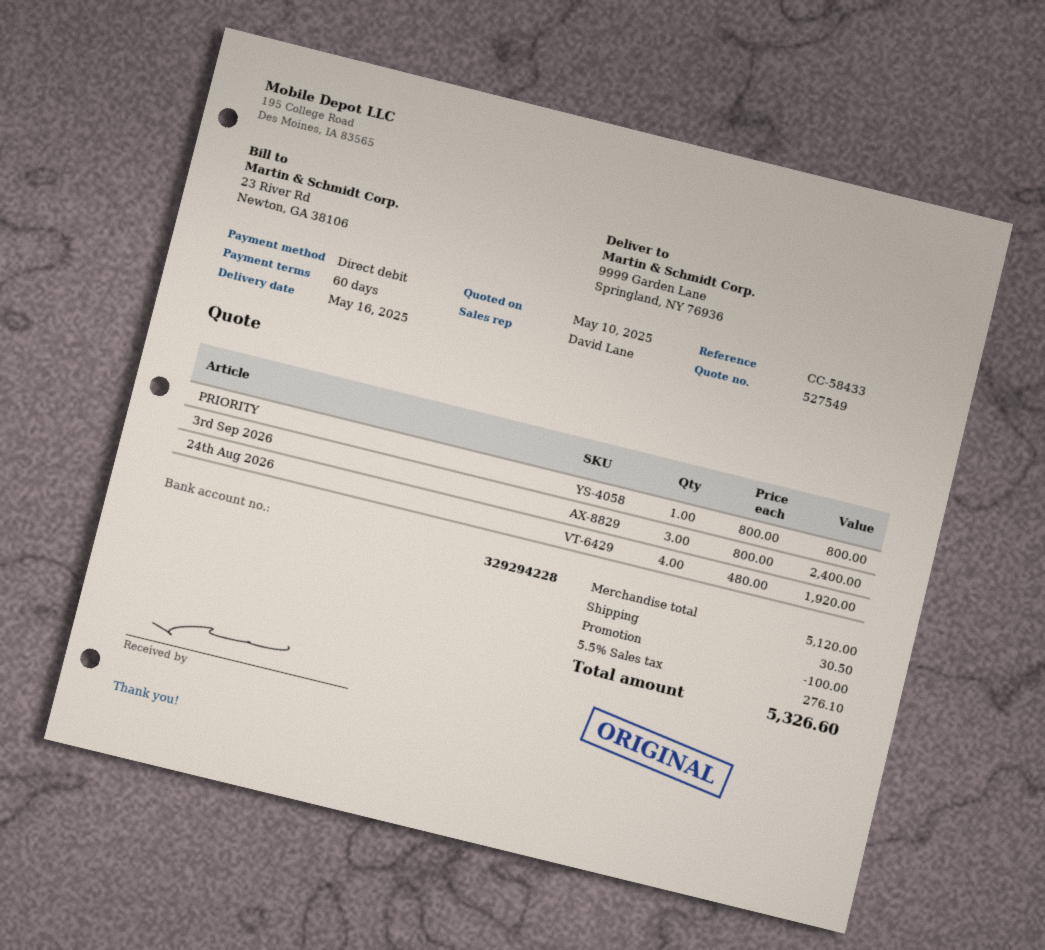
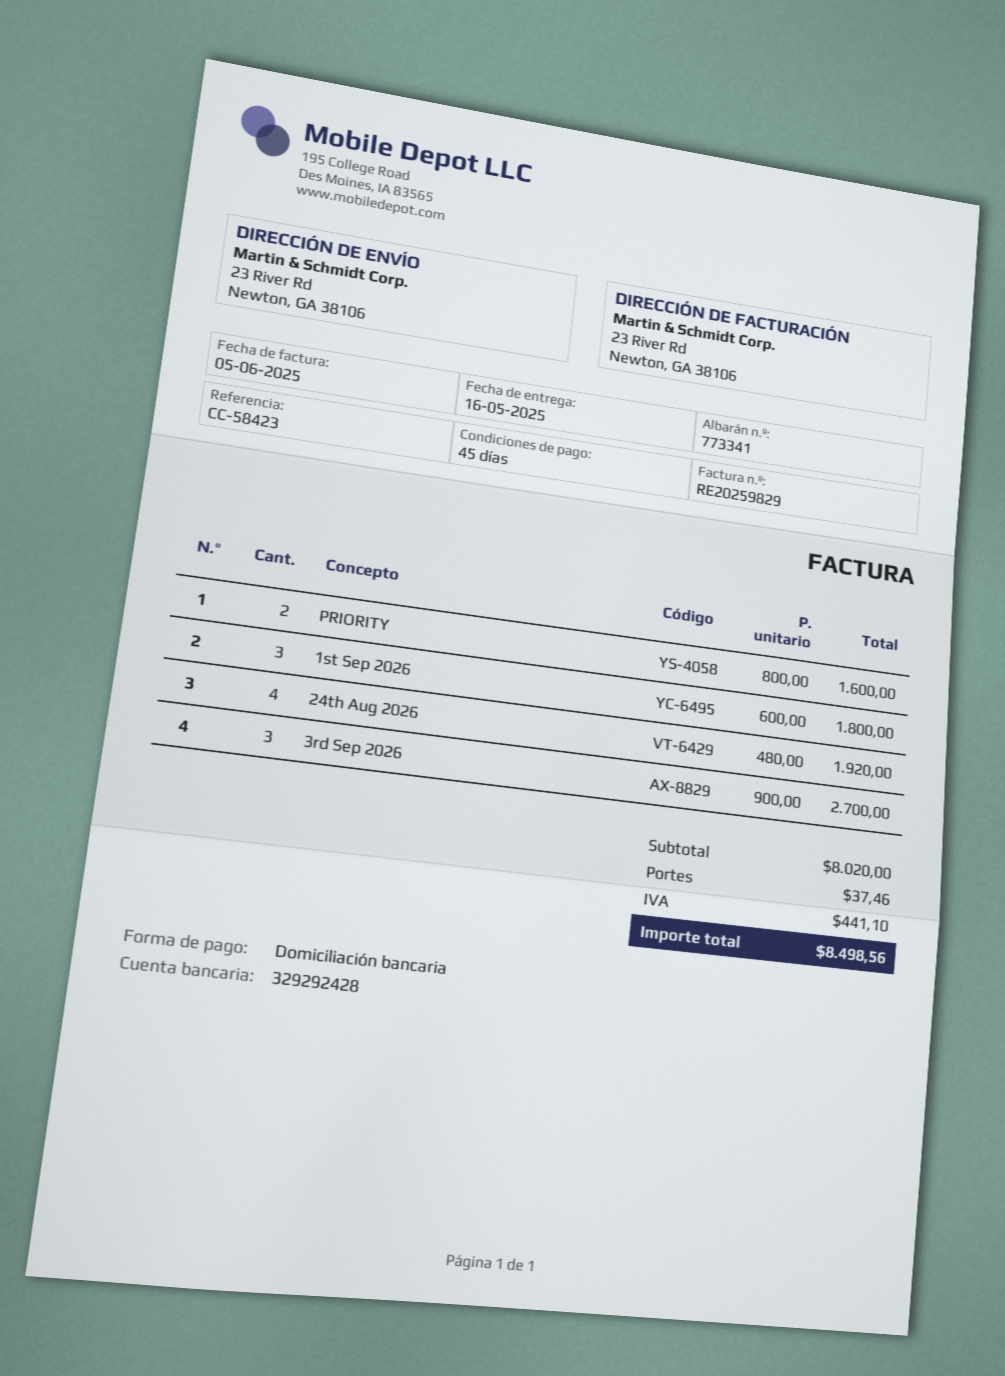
payment terms: 60 days -> 45 days
reference: CC-58433 -> CC-58423
bank account: 329294228 -> 329292428
ship to: 9999 Garden Lane, Springland, NY 76936 -> 23 River Rd, Newton, GA 38106
PRIORITY: 1 x 800.00 = 800.00 -> 2 x 800.00 = 1600.00
3rd Sep 2026: 3 x 800.00 = 2400.00 -> 3 x 900.00 = 2700.00
1st Sep 2026: none -> 3 x 600.00 = 1800.00
subtotal: 5120.00 -> 8020.00
discount: 100.00 -> none
shipping: 30.50 -> 37.46
tax: 276.10 -> 441.10
total: 5326.60 -> 8498.56

